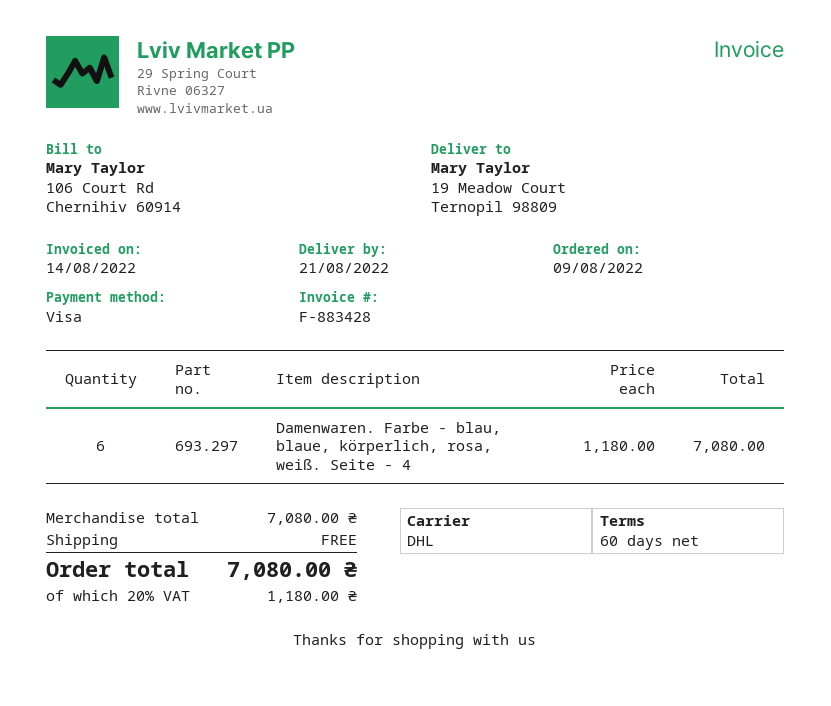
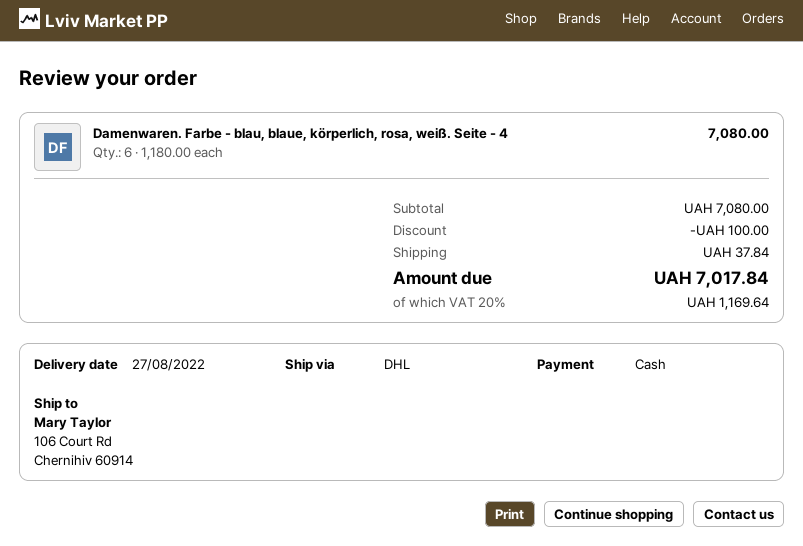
delivery date: 2022-08-21 -> 2022-08-27
payment method: Visa -> cash
ship to: 19 Meadow Court, Ternopil 98809 -> 106 Court Rd, Chernihiv 60914
discount: none -> 100.00
shipping: 0.00 -> 37.84
tax: 20% = 1180.00 -> 20% = 1169.64
total: 7080.00 -> 7017.84

